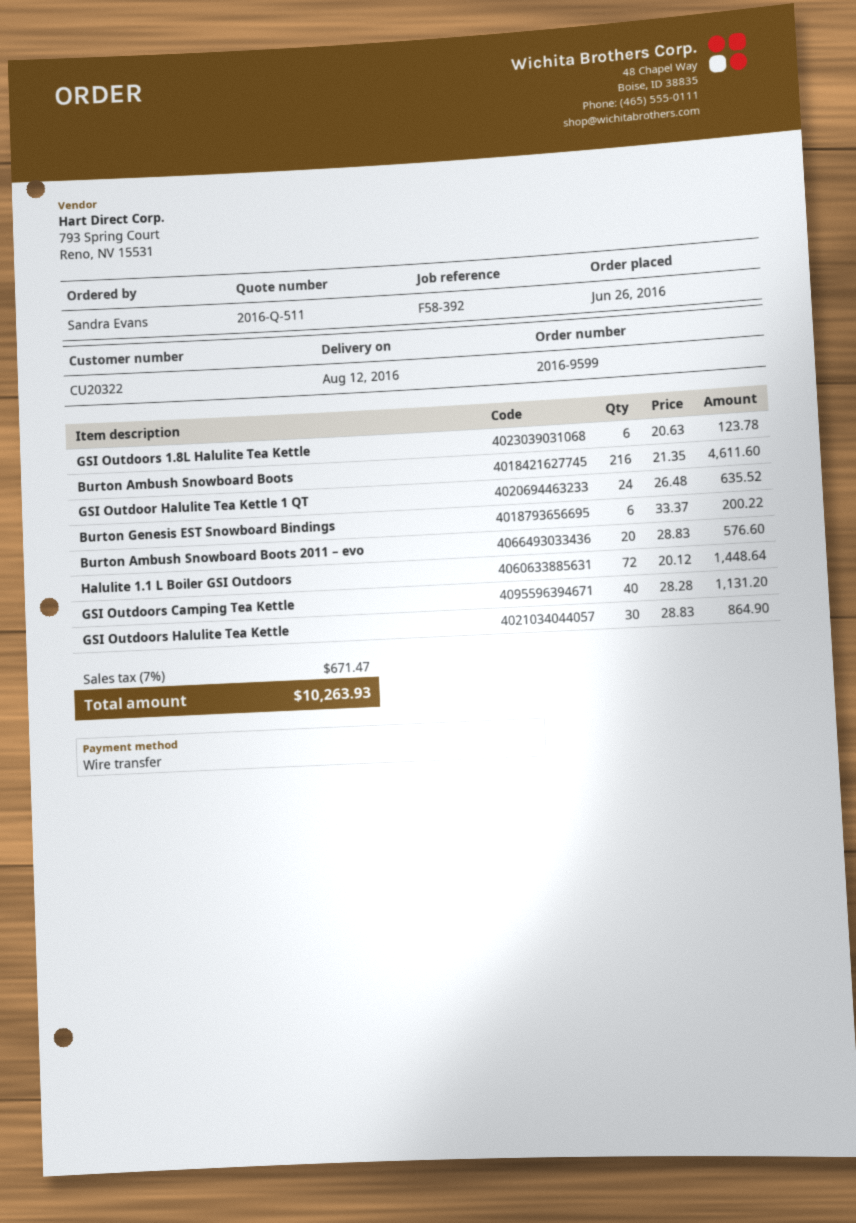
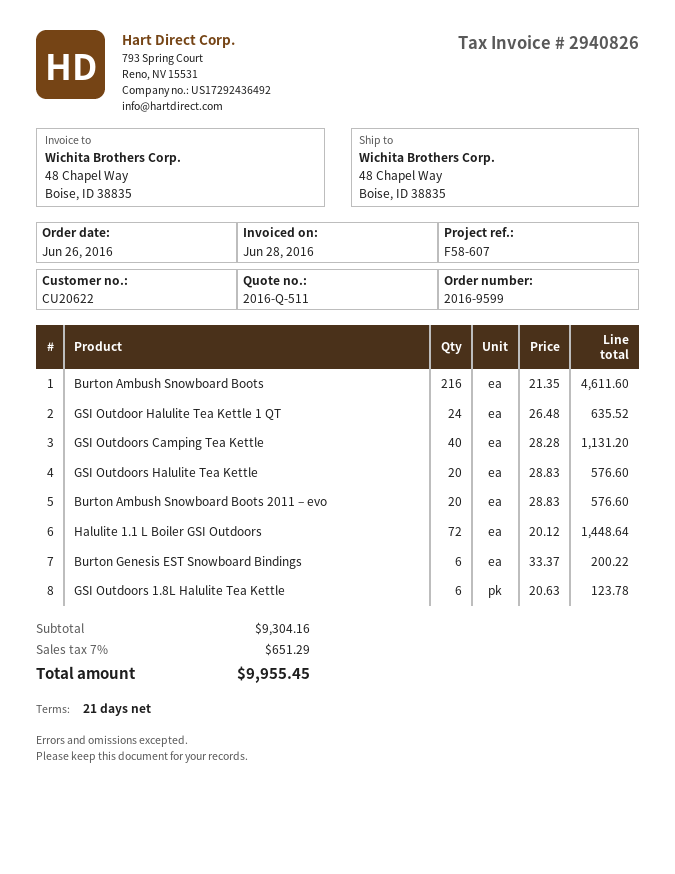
customer number: CU20322 -> CU20622
reference: F58-392 -> F58-607
GSI Outdoors Halulite Tea Kettle: 30 x 28.83 = 864.90 -> 20 x 28.83 = 576.60
tax: 7% = 671.47 -> 7% = 651.29
total: 10263.93 -> 9955.45

